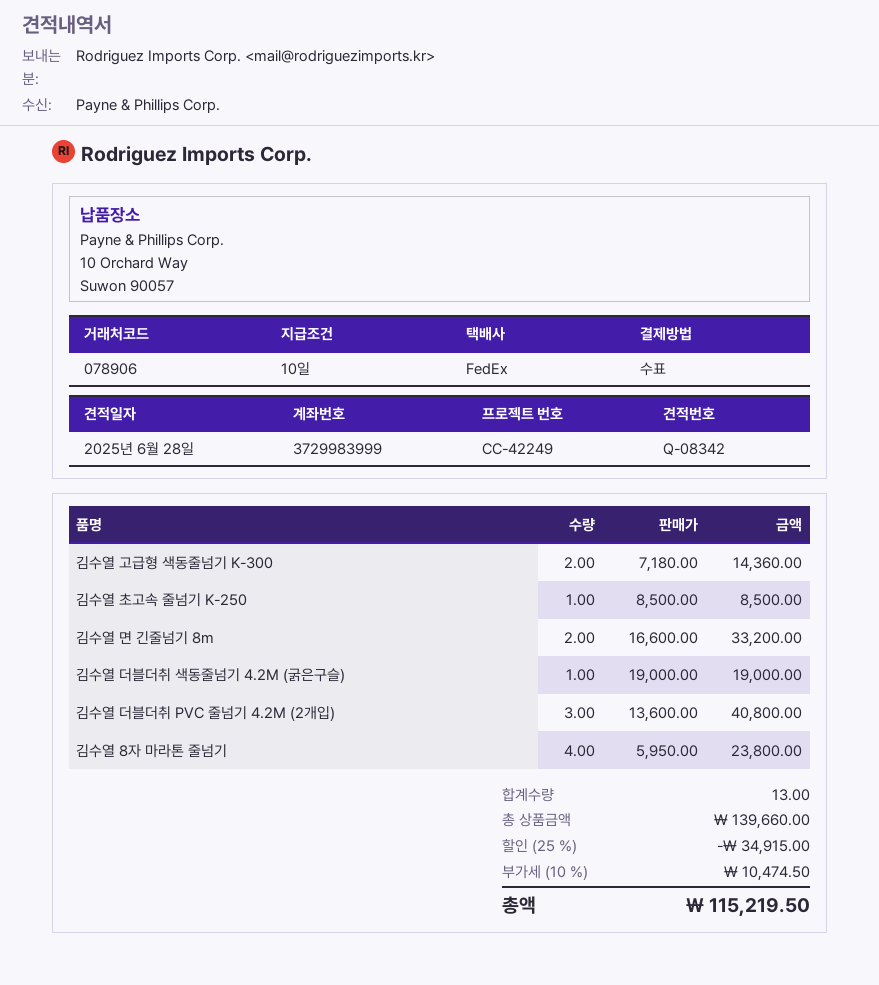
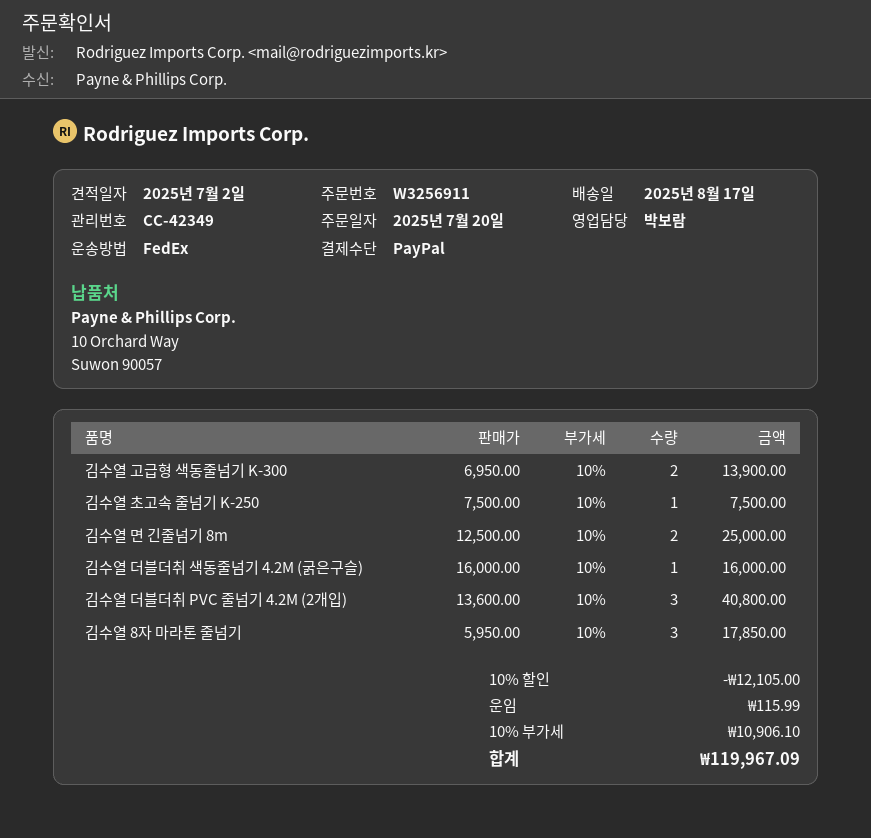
quote date: 2025-06-28 -> 2025-07-02
reference: CC-42249 -> CC-42349
payment method: cheque -> PayPal
김수열 고급형 색동줄넘기 K-300: 2 x 7180.00 = 14360.00 -> 2 x 6950.00 = 13900.00
김수열 초고속 줄넘기 K-250: 1 x 8500.00 = 8500.00 -> 1 x 7500.00 = 7500.00
김수열 면 긴줄넘기 8m: 2 x 16600.00 = 33200.00 -> 2 x 12500.00 = 25000.00
김수열 더블더취 색동줄넘기 4.2M (굵은구슬): 1 x 19000.00 = 19000.00 -> 1 x 16000.00 = 16000.00
김수열 8자 마라톤 줄넘기: 4 x 5950.00 = 23800.00 -> 3 x 5950.00 = 17850.00
discount: 25% = 34915.00 -> 10% = 12105.00
shipping: none -> 115.99
tax: 10% = 10474.50 -> 10% = 10906.10
total: 115219.50 -> 119967.09

